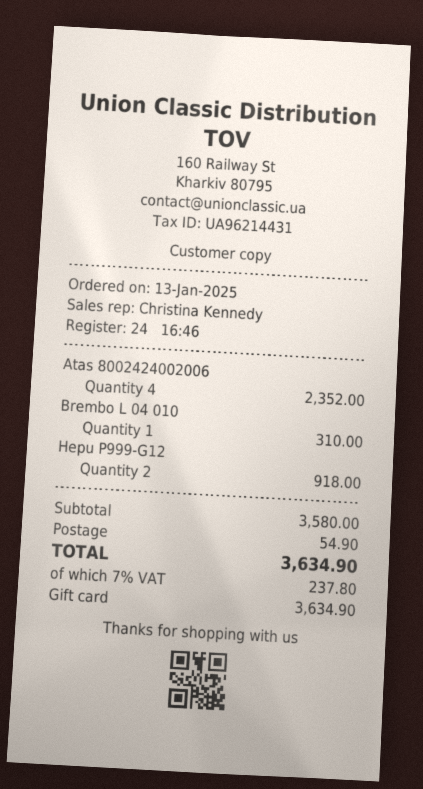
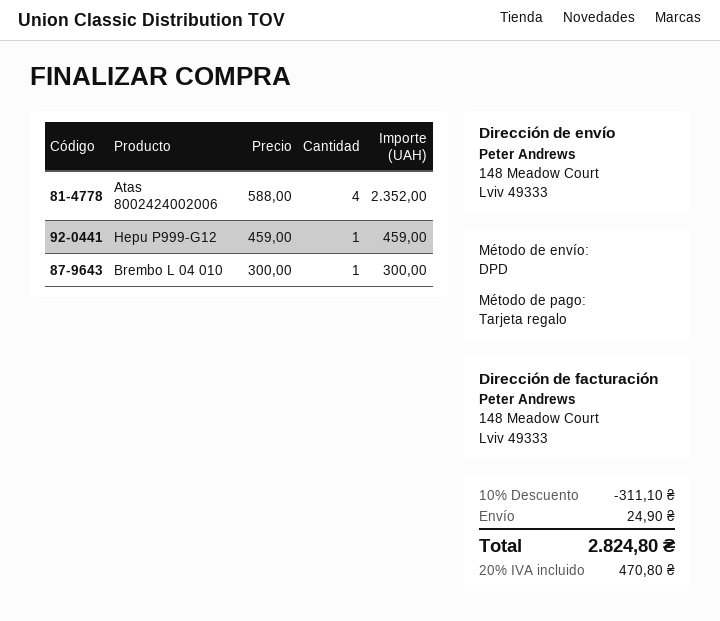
Brembo L 04 010: 1 for 310.00 -> 1 for 300.00
Hepu P999-G12: 2 for 918.00 -> 1 for 459.00
discount: none -> 10% = 311.10
shipping: 54.90 -> 24.90
tax: 7% = 237.80 -> 20% = 470.80
total: 3634.90 -> 2824.80

